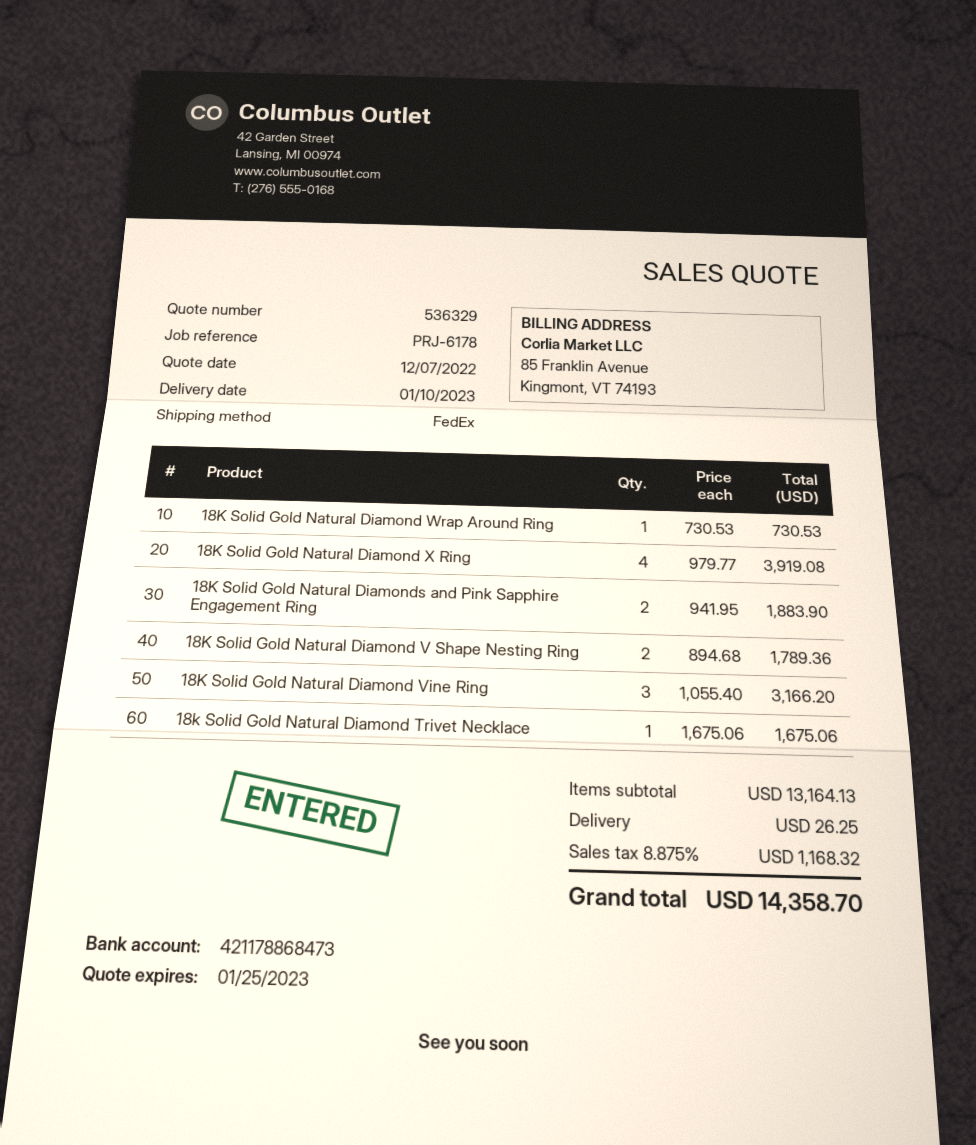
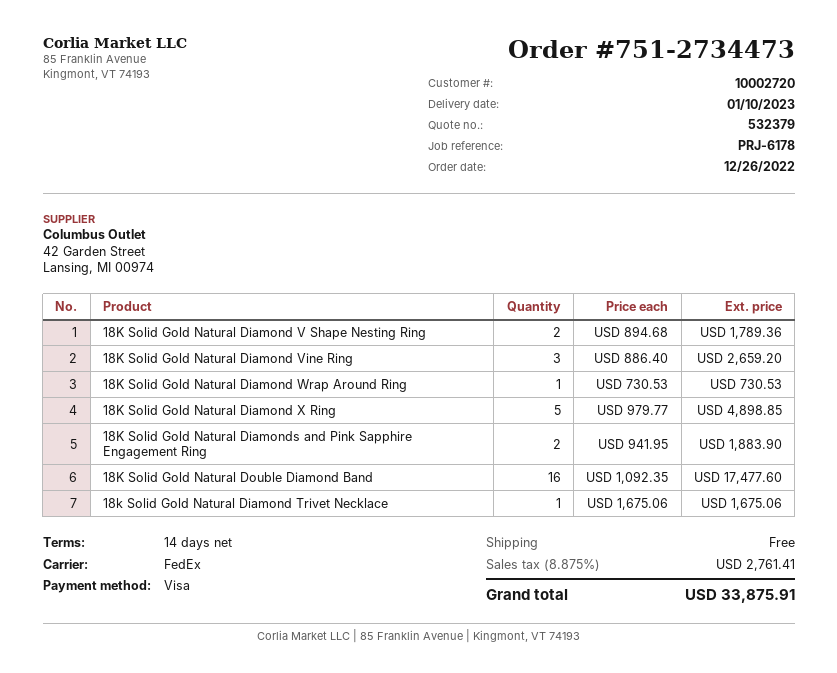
quote number: 536329 -> 532379
18K Solid Gold Natural Diamond X Ring: 4 x 979.77 = 3919.08 -> 5 x 979.77 = 4898.85
18K Solid Gold Natural Diamond Vine Ring: 3 x 1055.40 = 3166.20 -> 3 x 886.40 = 2659.20
18K Solid Gold Natural Double Diamond Band: none -> 16 x 1092.35 = 17477.60
shipping: 26.25 -> 0.00
tax: 8.875% = 1168.32 -> 8.875% = 2761.41
total: 14358.70 -> 33875.91

